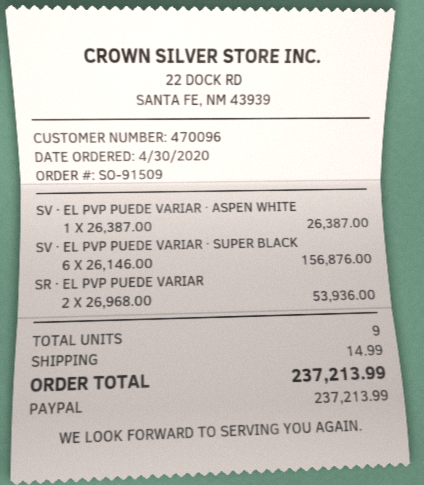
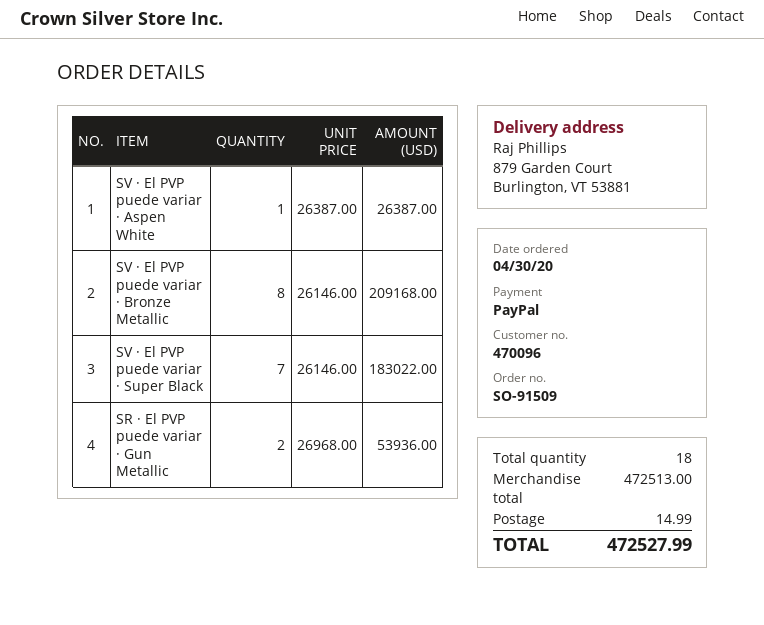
SV · EL PVP PUEDE VARIAR · SUPER BLACK: 6 x 26146.00 = 156876.00 -> 7 x 26146.00 = 183022.00
SV · El PVP puede variar · Bronze Metallic: none -> 8 x 26146.00 = 209168.00
total quantity: 9 -> 18
total: 237213.99 -> 472527.99

